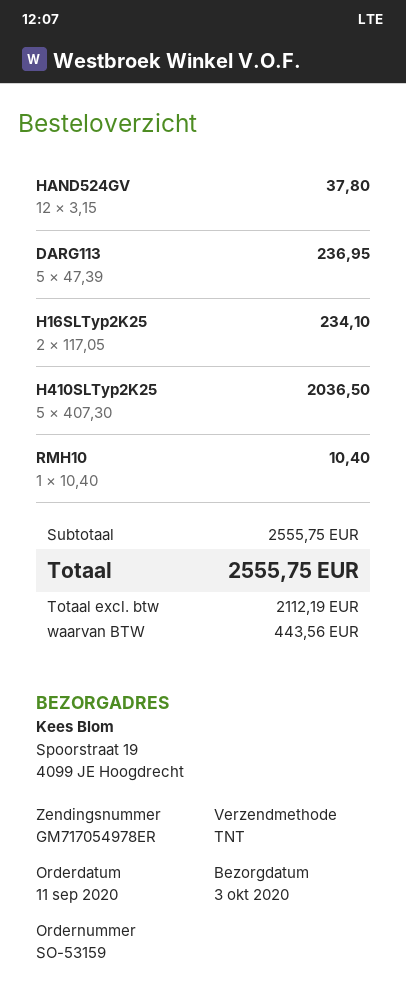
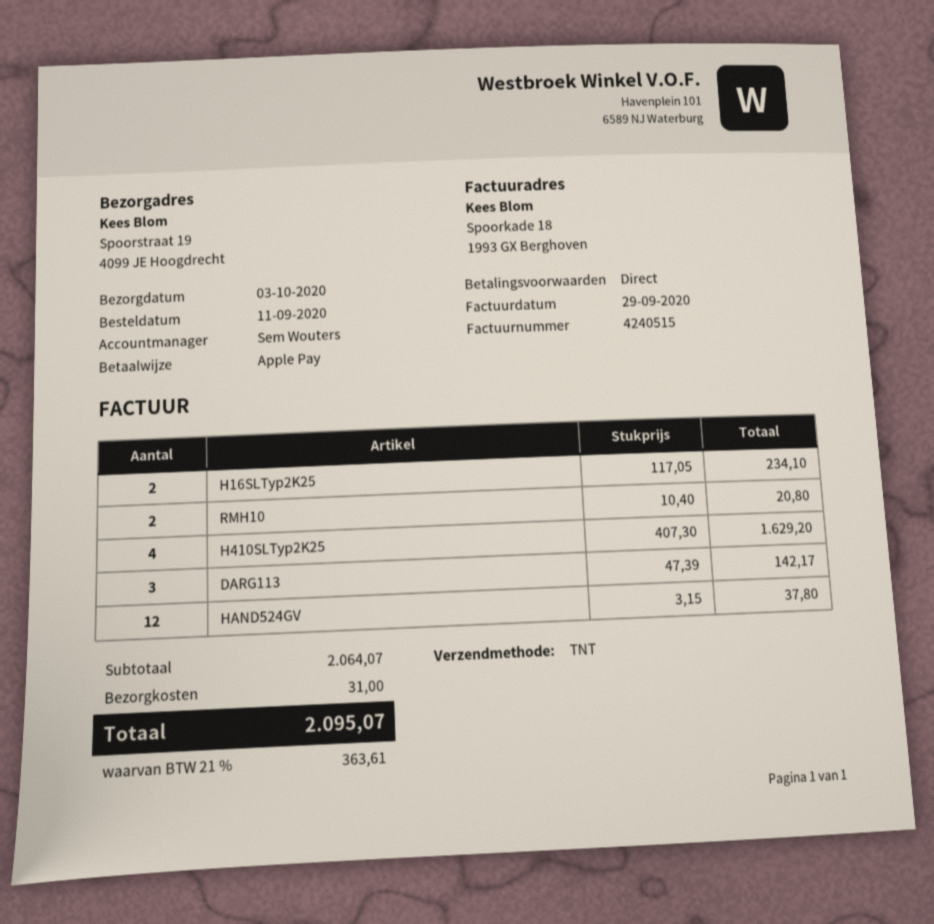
DARG113: 5 x 47.39 = 236.95 -> 3 x 47.39 = 142.17
H410SLTyp2K25: 5 x 407.30 = 2036.50 -> 4 x 407.30 = 1629.20
RMH10: 1 x 10.40 = 10.40 -> 2 x 10.40 = 20.80
subtotal: 2555.75 -> 2064.07
shipping: none -> 31.00
tax: 443.56 -> 363.61
total: 2555.75 -> 2095.07

